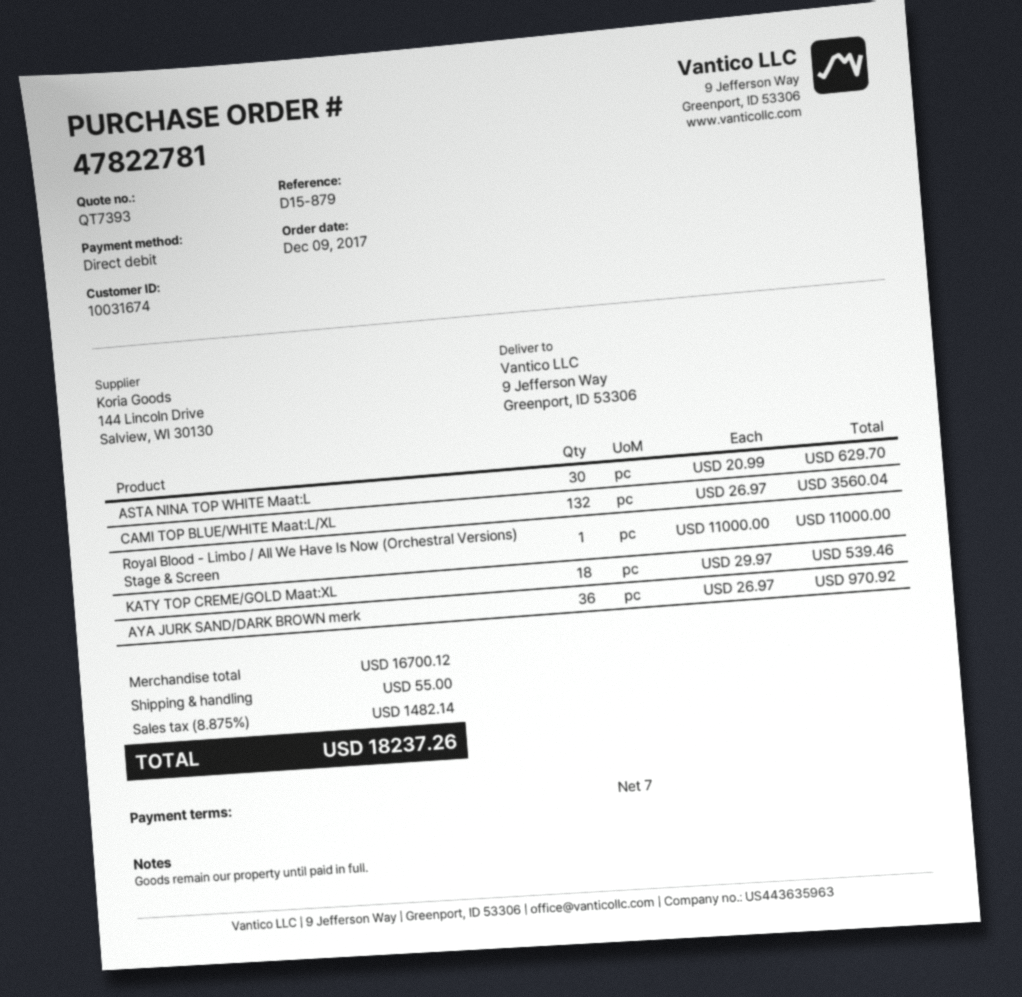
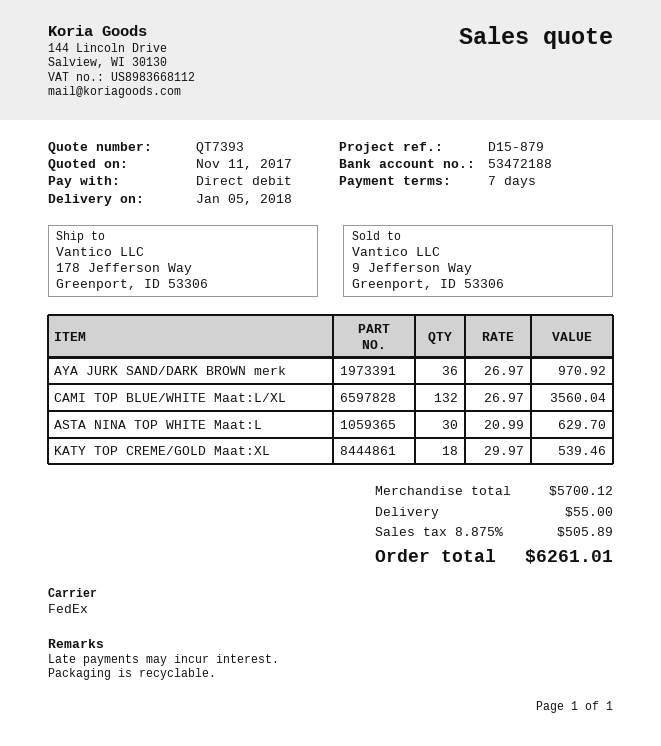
ship to: 9 Jefferson Way, Greenport, ID 53306 -> 178 Jefferson Way, Greenport, ID 53306
Royal Blood - Limbo / All We Have Is Now (Orchestral Versions) Stage & Screen: 1 x 11000.00 = 11000.00 -> none
subtotal: 16700.12 -> 5700.12
tax: 8.875% = 1482.14 -> 8.875% = 505.89
total: 18237.26 -> 6261.01

